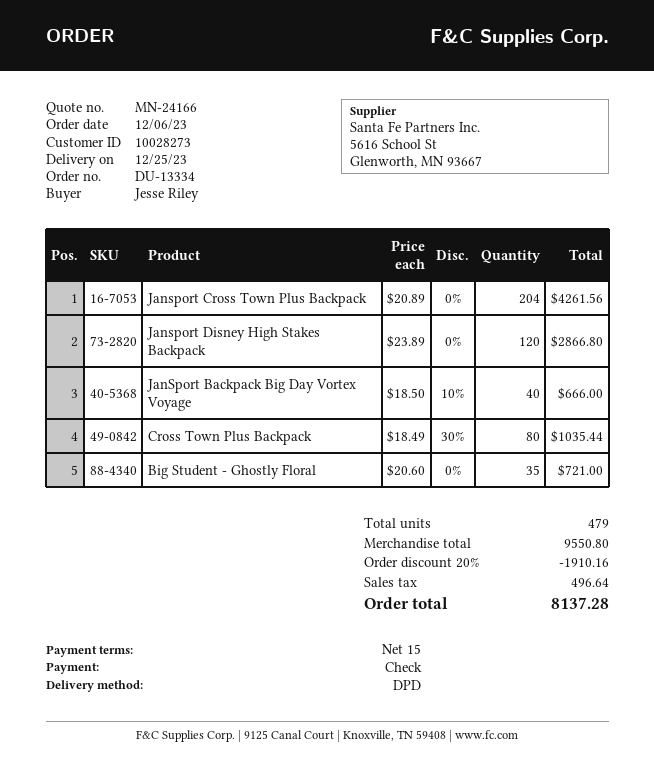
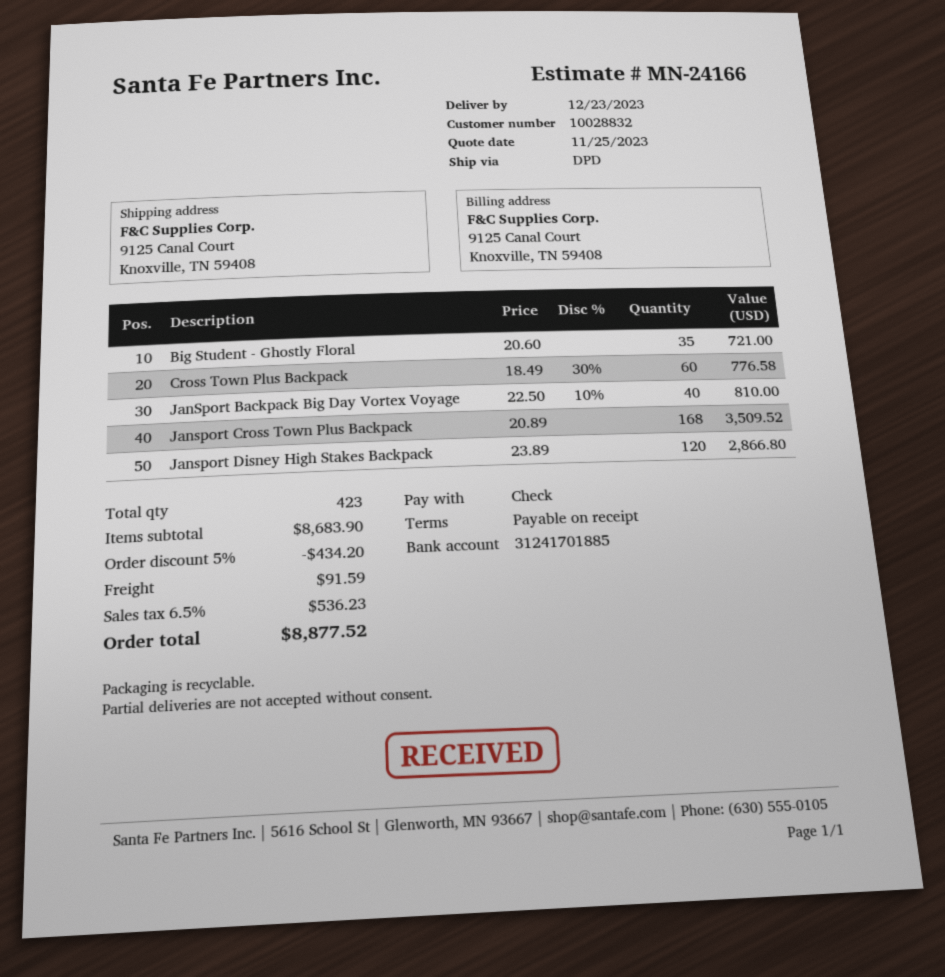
delivery date: 2023-12-25 -> 2023-12-23
payment terms: 15 days -> on receipt
customer number: 10028273 -> 10028832
Jansport Cross Town Plus Backpack: 204 x 20.89 = 4261.56 -> 168 x 20.89 = 3509.52
JanSport Backpack Big Day Vortex Voyage: 40 x 18.50 - 10% = 666.00 -> 40 x 22.50 - 10% = 810.00
Cross Town Plus Backpack: 80 x 18.49 - 30% = 1035.44 -> 60 x 18.49 - 30% = 776.58
total quantity: 479 -> 423
subtotal: 9550.80 -> 8683.90
discount: 20% = 1910.16 -> 5% = 434.20
shipping: none -> 91.59
tax: 496.64 -> 536.23
total: 8137.28 -> 8877.52

